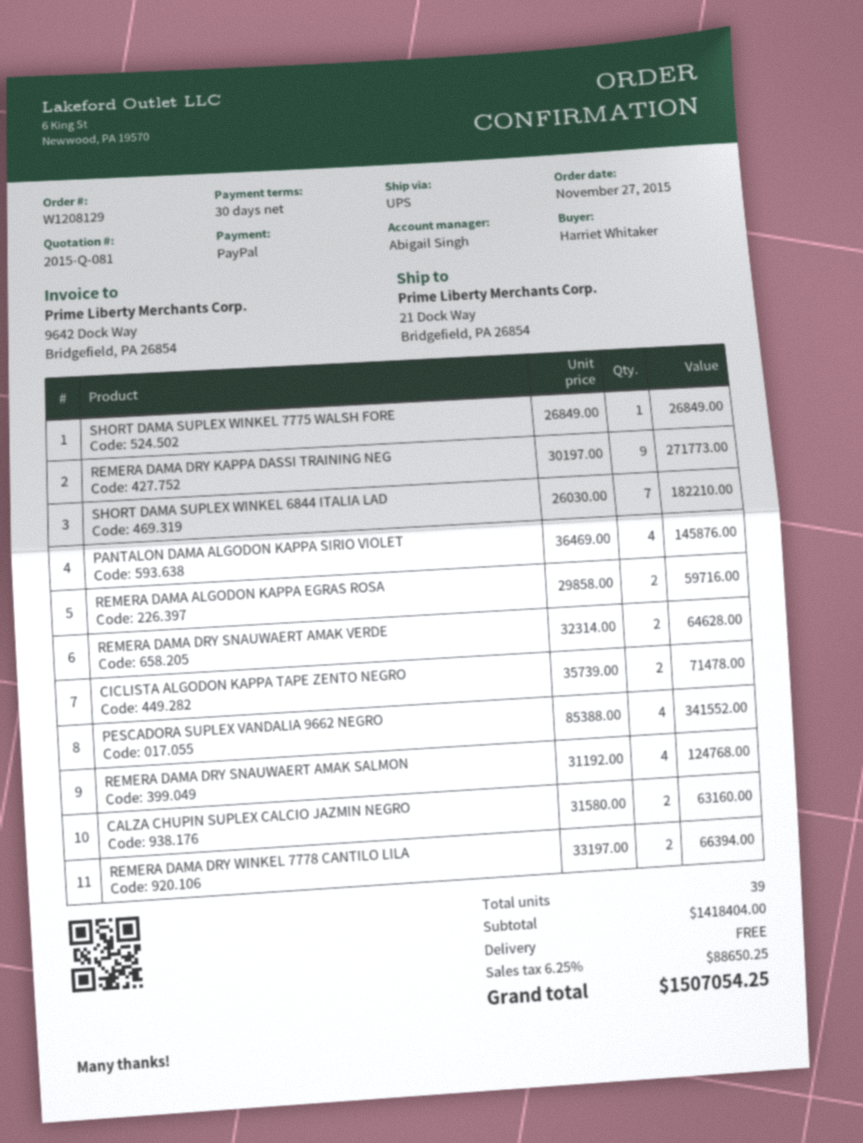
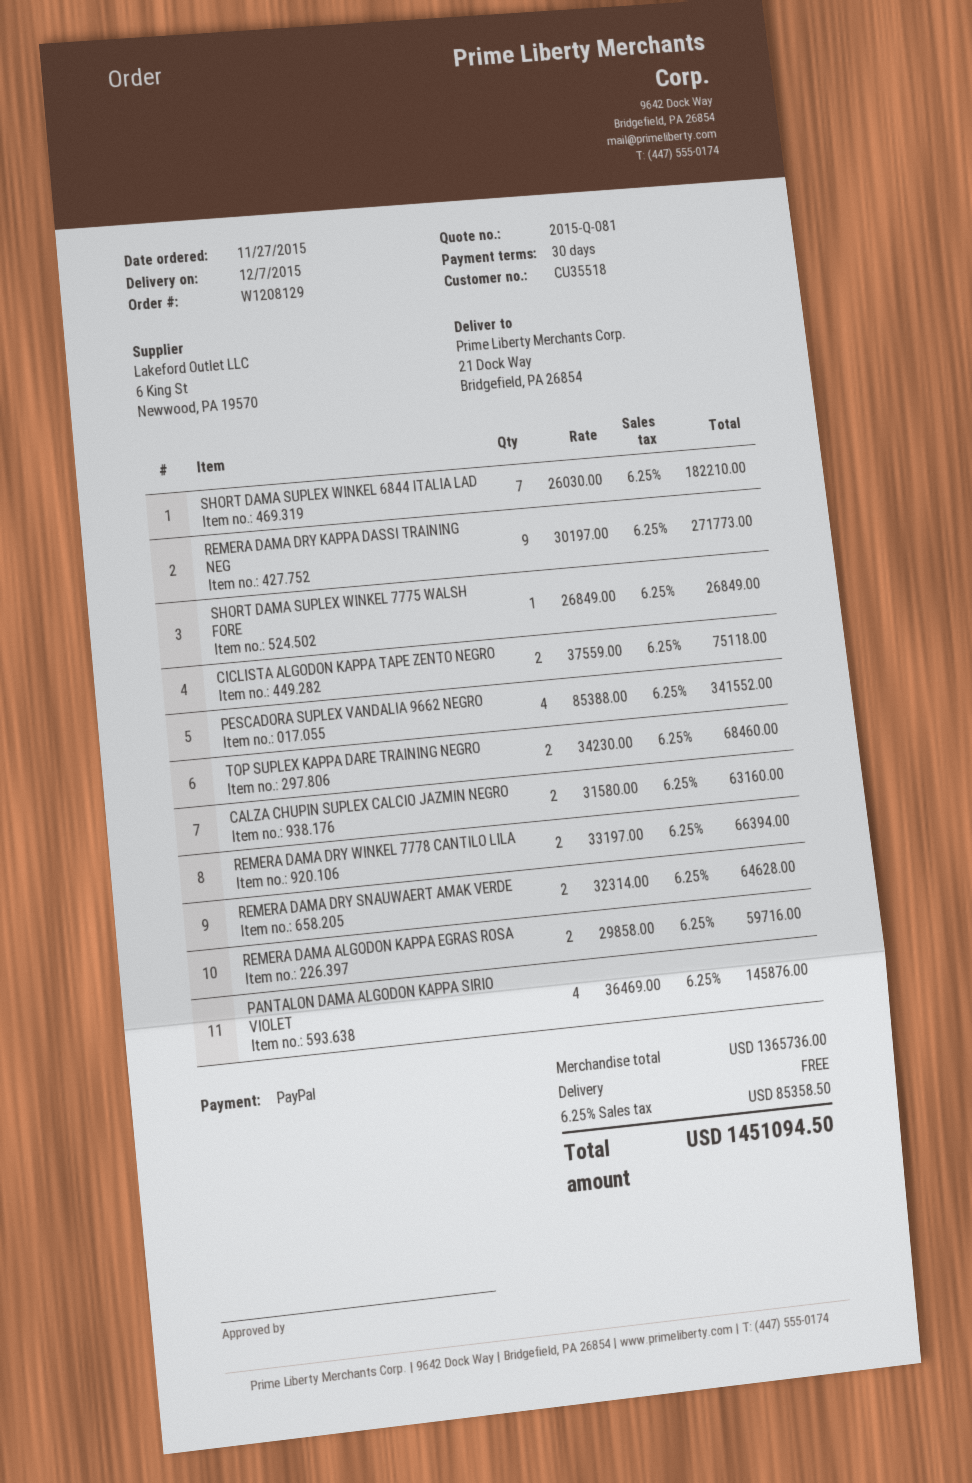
CICLISTA ALGODON KAPPA TAPE ZENTO NEGRO: 2 x 35739.00 = 71478.00 -> 2 x 37559.00 = 75118.00
REMERA DAMA DRY SNAUWAERT AMAK SALMON: 4 x 31192.00 = 124768.00 -> none
TOP SUPLEX KAPPA DARE TRAINING NEGRO: none -> 2 x 34230.00 = 68460.00
subtotal: 1418404.00 -> 1365736.00
tax: 6.25% = 88650.25 -> 6.25% = 85358.50
total: 1507054.25 -> 1451094.50

